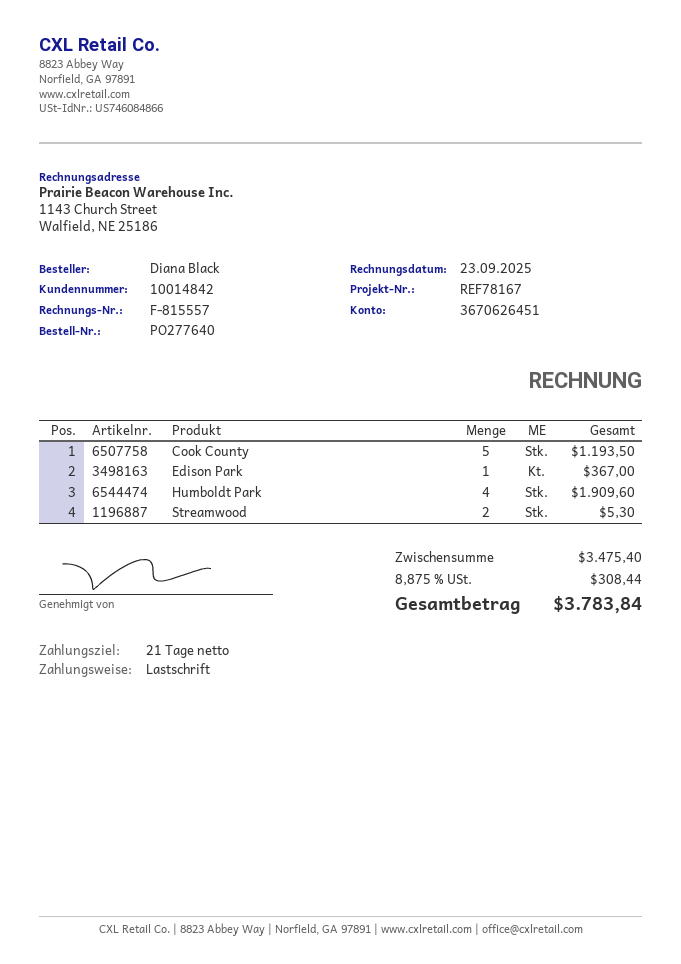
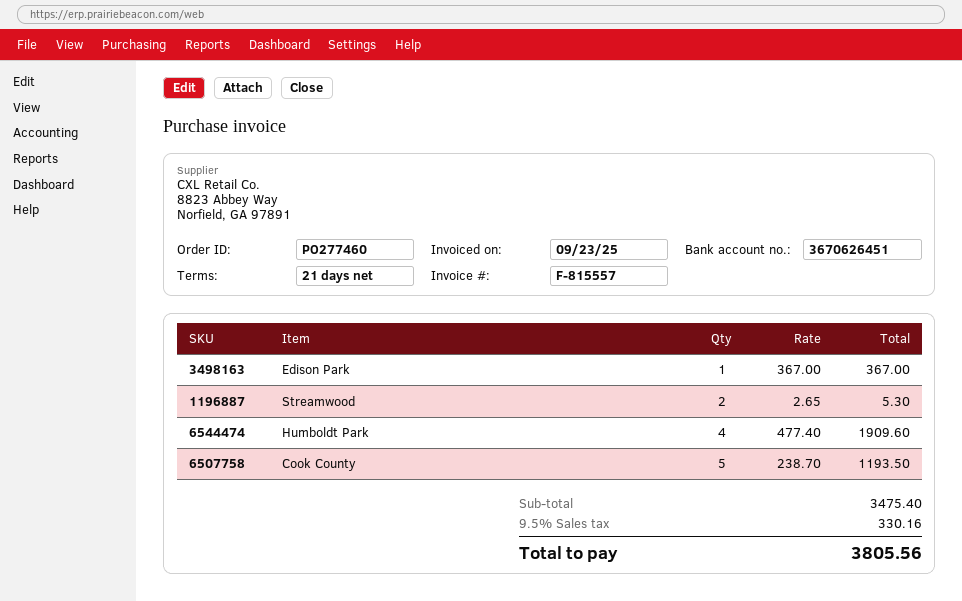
order number: PO277640 -> PO277460
tax: 8.875% = 308.44 -> 9.5% = 330.16
total: 3783.84 -> 3805.56

